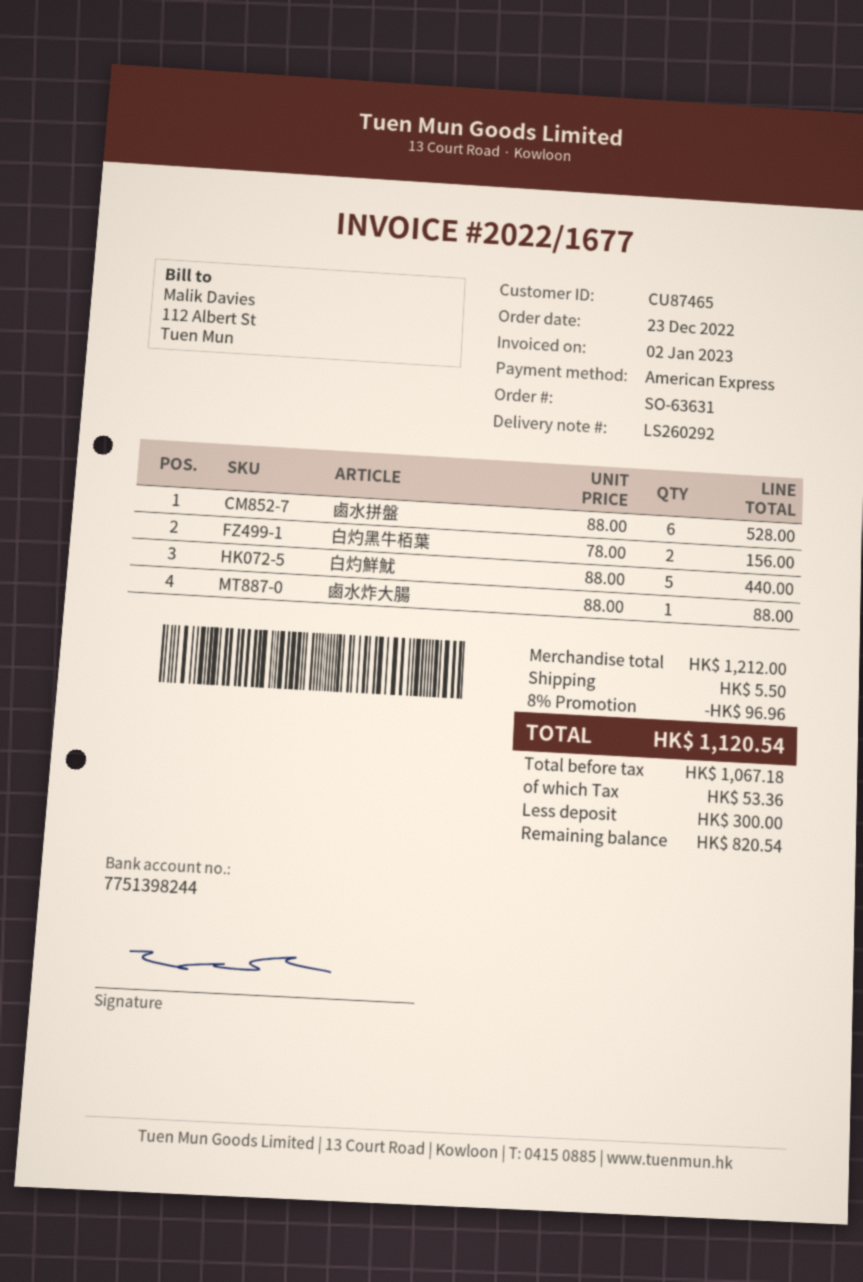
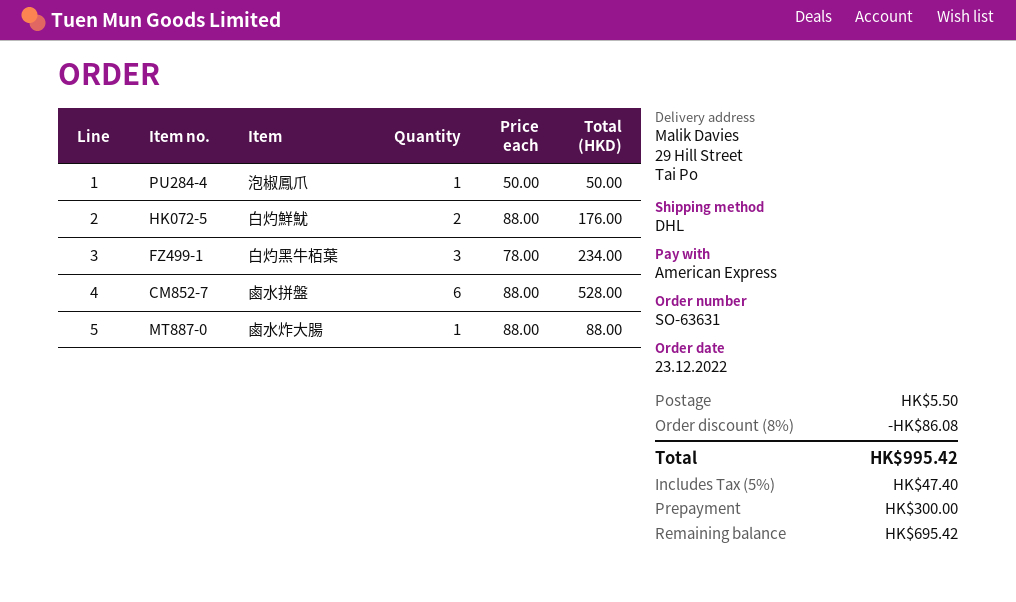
白灼黑牛栢葉: 2 x 78.00 = 156.00 -> 3 x 78.00 = 234.00
白灼鮮魷: 5 x 88.00 = 440.00 -> 2 x 88.00 = 176.00
泡椒鳳爪: none -> 1 x 50.00 = 50.00
discount: 8% = 96.96 -> 8% = 86.08
tax: 53.36 -> 47.40
total: 1120.54 -> 995.42
balance: 820.54 -> 695.42

